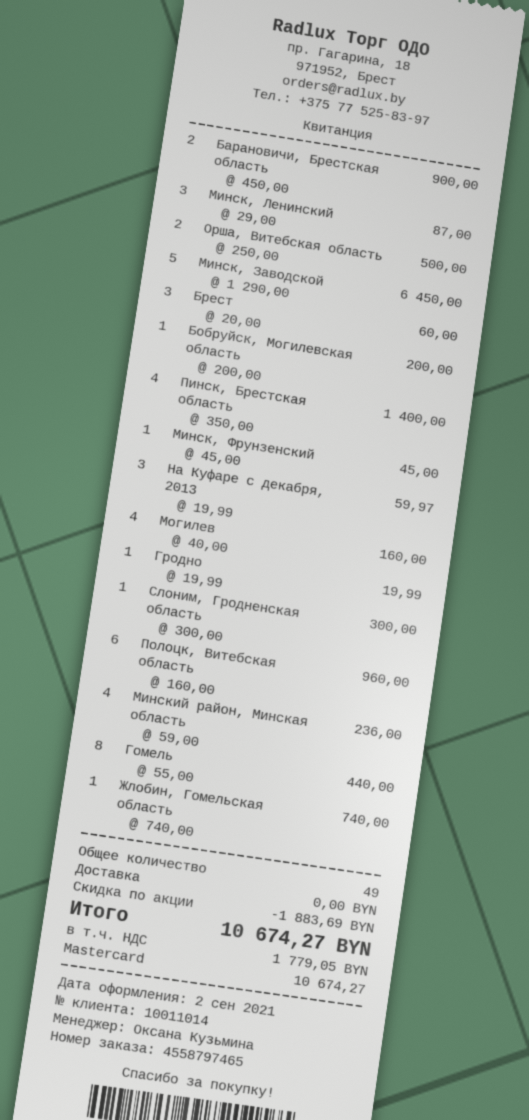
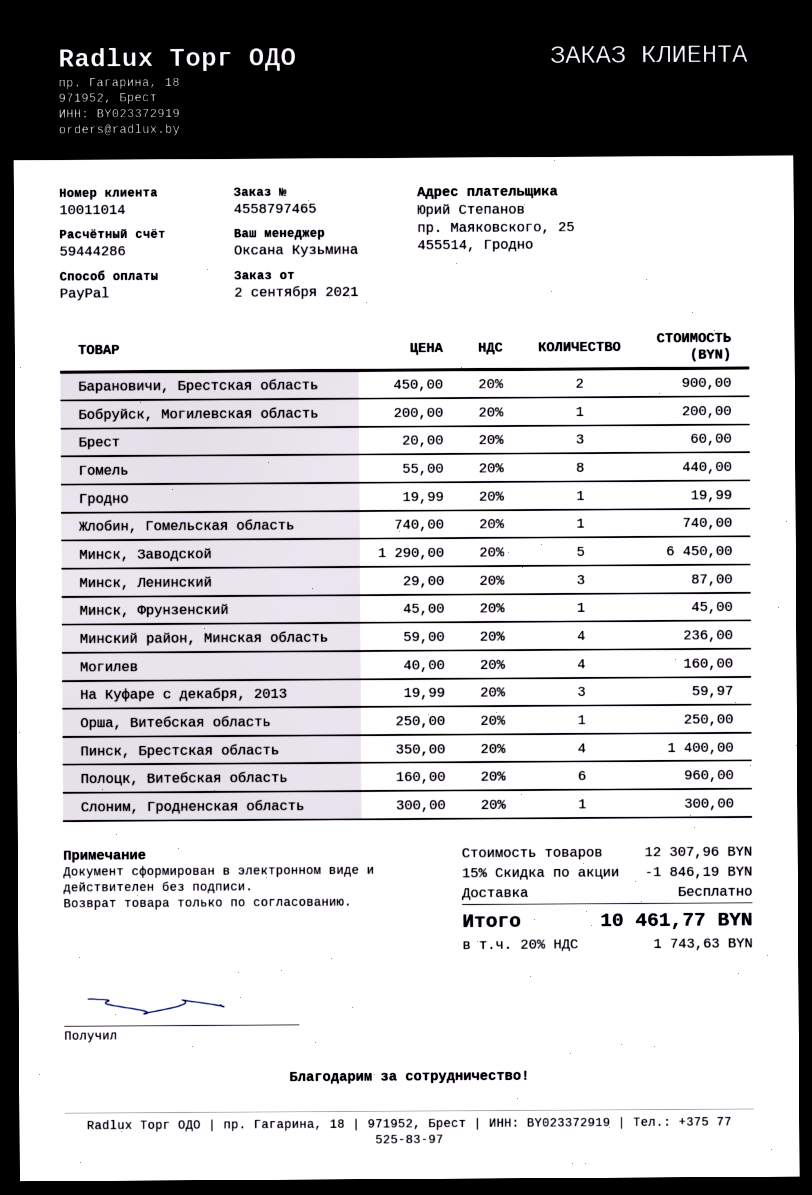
payment method: Mastercard -> PayPal
Орша, Витебская область: 2 x 250.00 = 500.00 -> 1 x 250.00 = 250.00
discount: 1883.69 -> 1846.19
tax: 1779.05 -> 1743.63
total: 10674.27 -> 10461.77

